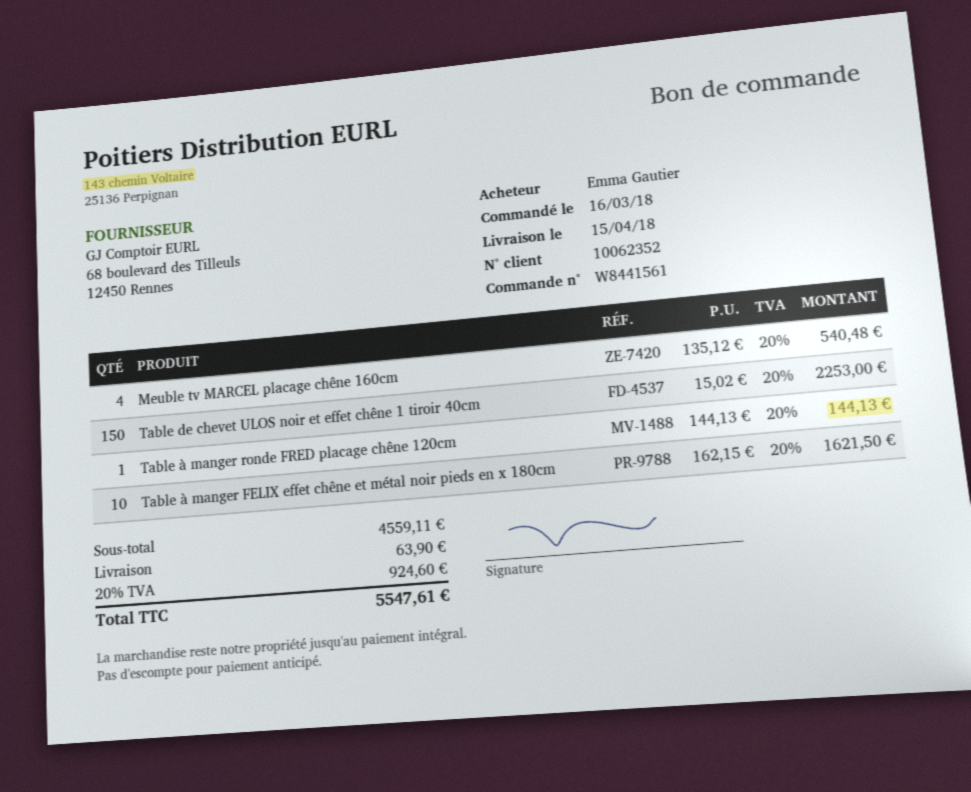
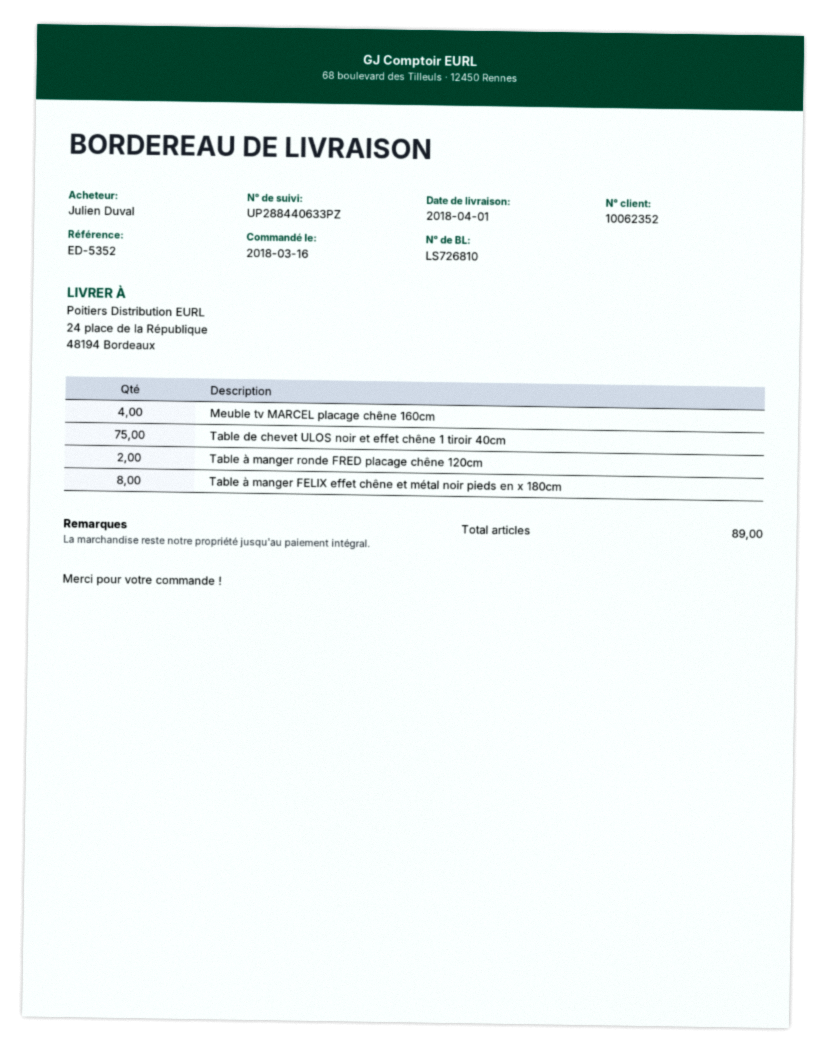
delivery date: 2018-04-15 -> 2018-04-01
ordered by: Emma Gautier -> Julien Duval
Table de chevet ULOS noir et effet chêne 1 tiroir 40cm: 150 -> 75
Table à manger ronde FRED placage chêne 120cm: 1 -> 2
Table à manger FELIX effet chêne et métal noir pieds en x 180cm: 10 -> 8

